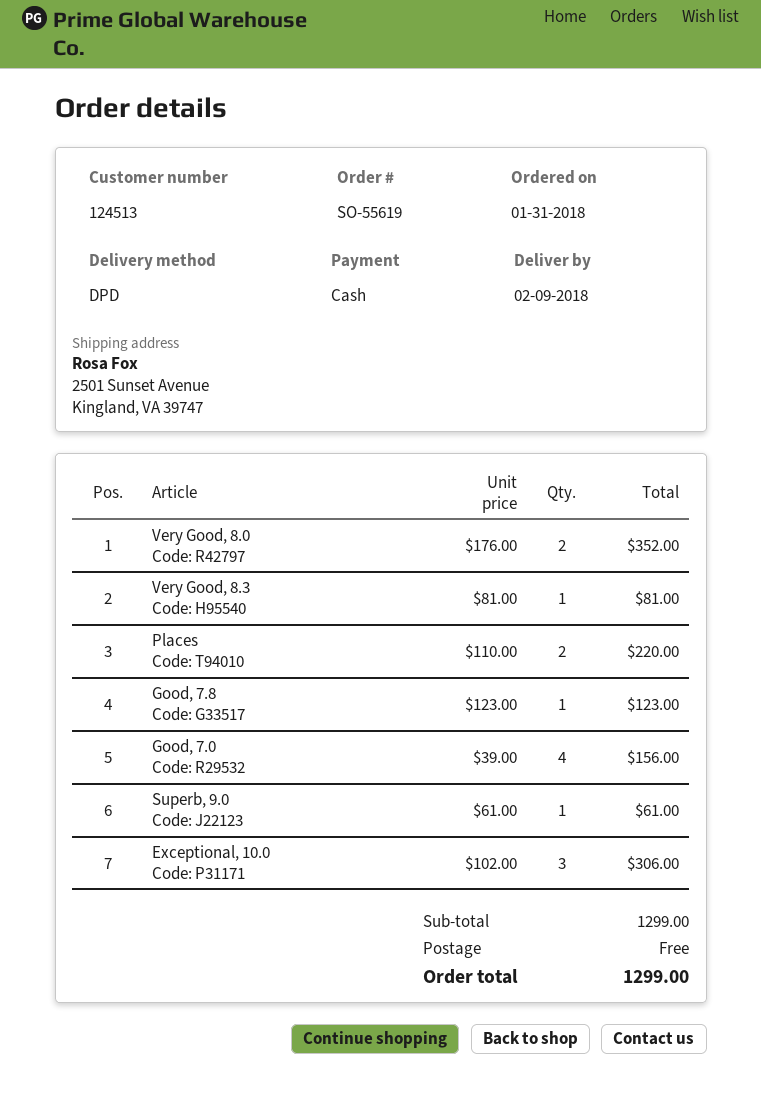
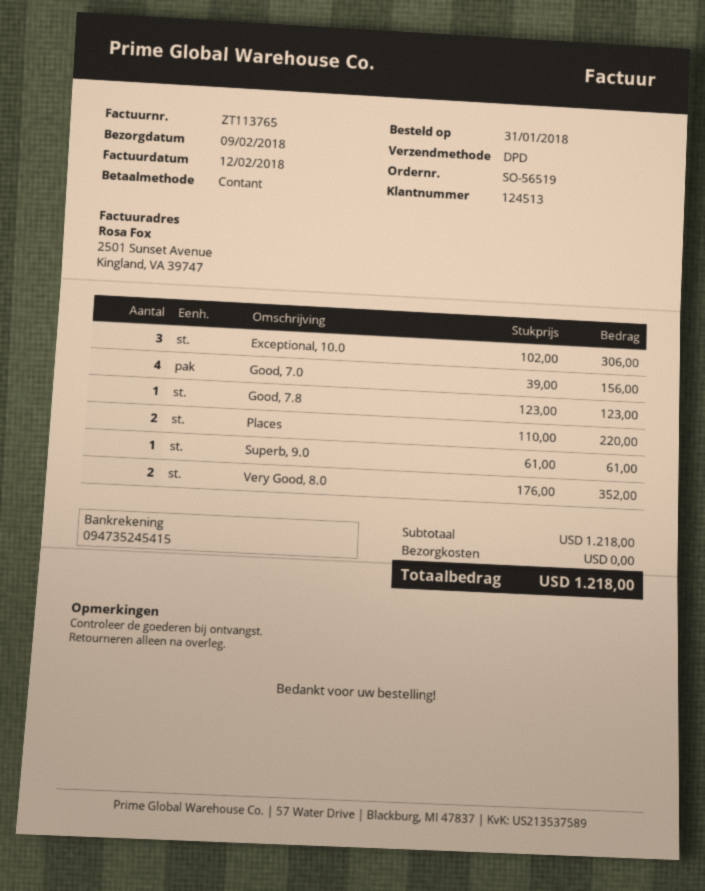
order number: SO-55619 -> SO-56519
Very Good, 8.3: 1 x 81.00 = 81.00 -> none
subtotal: 1299.00 -> 1218.00
total: 1299.00 -> 1218.00

